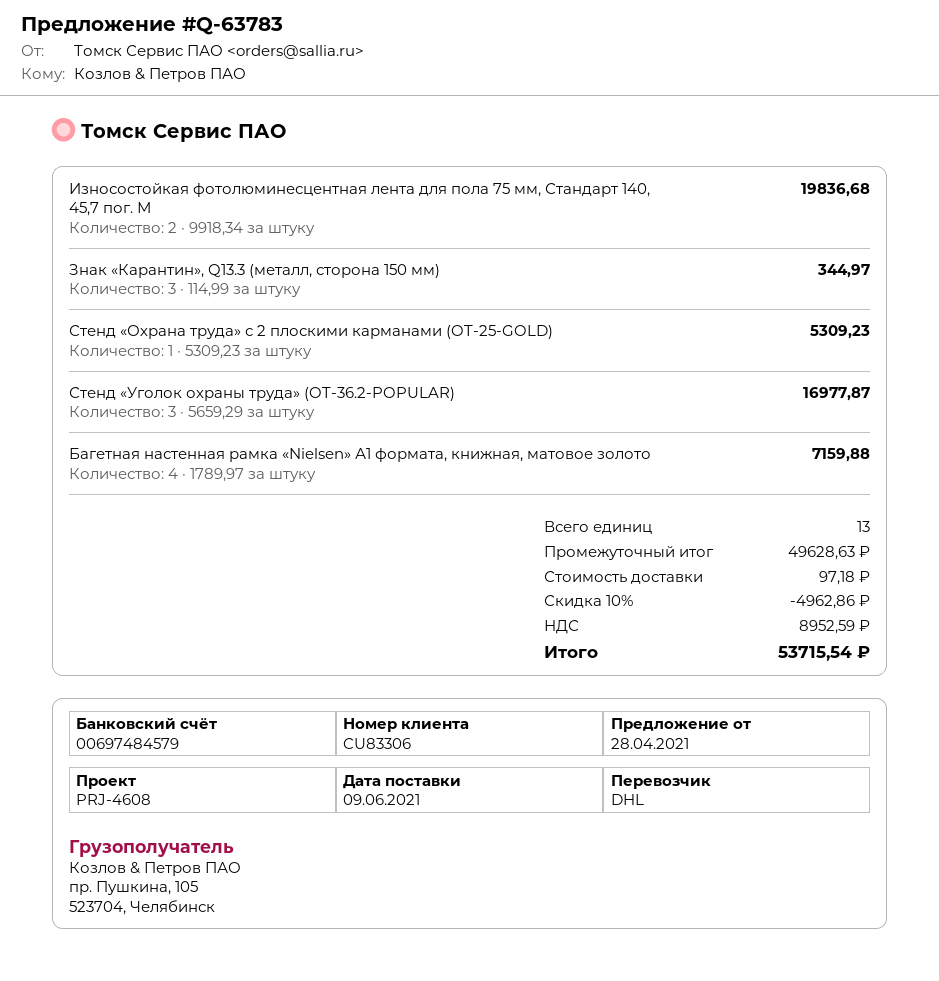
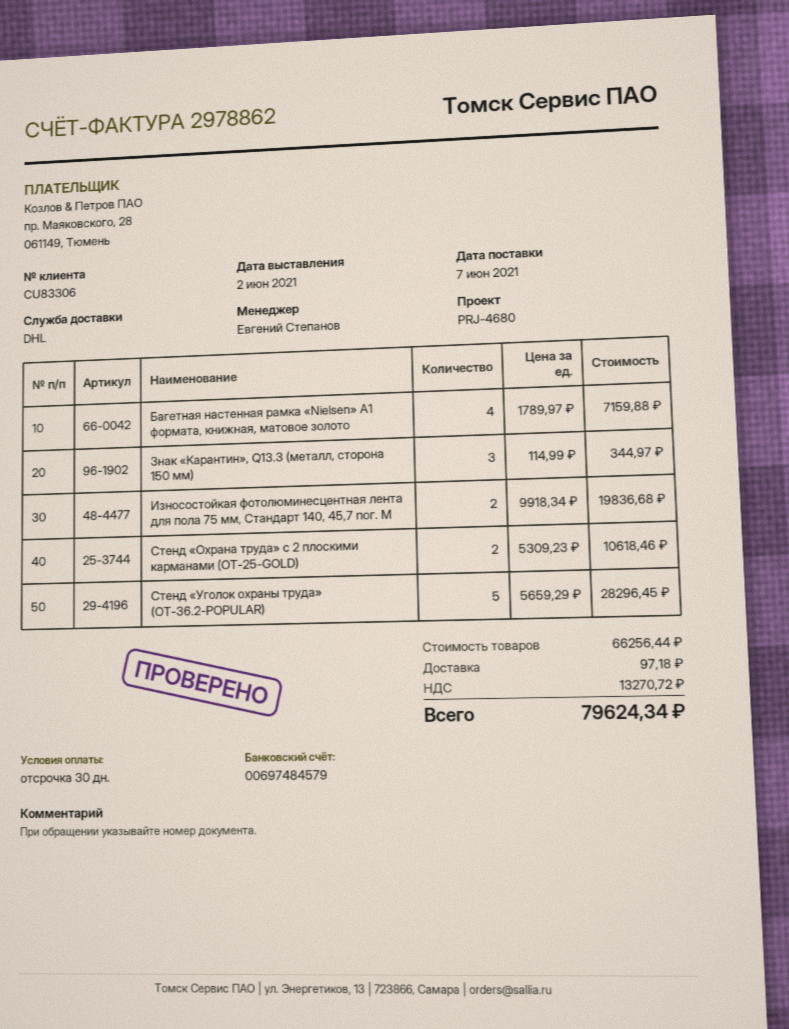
delivery date: 2021-06-09 -> 2021-06-07
reference: PRJ-4608 -> PRJ-4680
Стенд «Охрана труда» с 2 плоскими карманами (OT-25-GOLD): 1 x 5309.23 = 5309.23 -> 2 x 5309.23 = 10618.46
Стенд «Уголок охраны труда» (OT-36.2-POPULAR): 3 x 5659.29 = 16977.87 -> 5 x 5659.29 = 28296.45
subtotal: 49628.63 -> 66256.44
discount: 10% = 4962.86 -> none
tax: 8952.59 -> 13270.72
total: 53715.54 -> 79624.34

